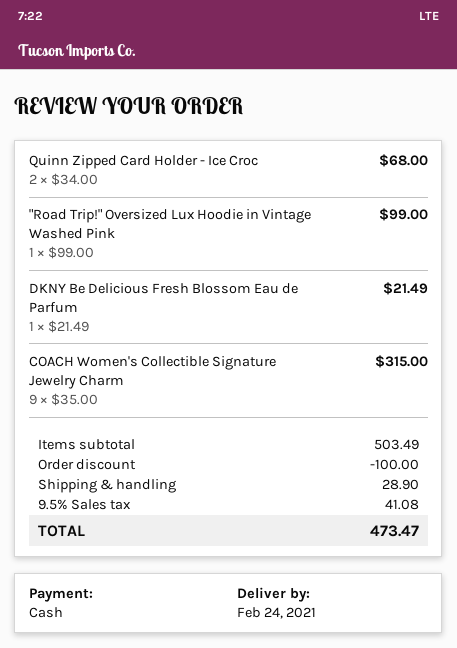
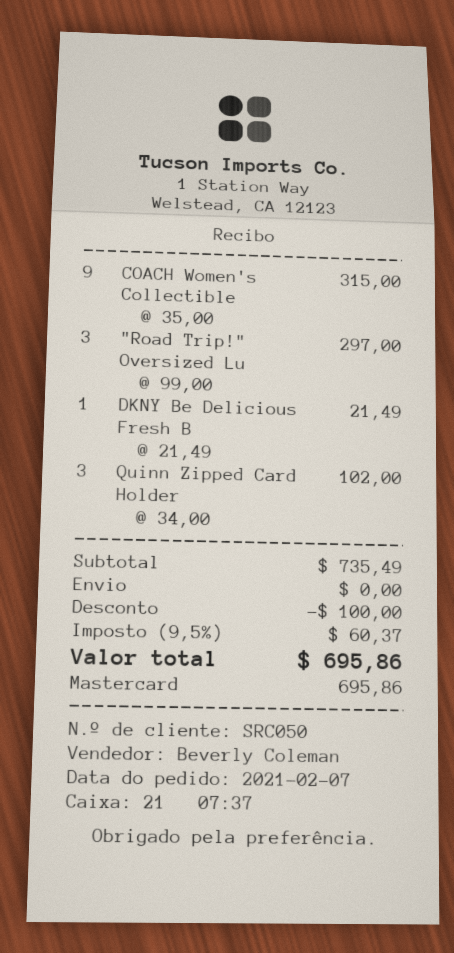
payment method: cash -> Mastercard
Quinn Zipped Card Holder - Ice Croc: 2 x 34.00 = 68.00 -> 3 x 34.00 = 102.00
"Road Trip!" Oversized Lux Hoodie in Vintage Washed Pink: 1 x 99.00 = 99.00 -> 3 x 99.00 = 297.00
subtotal: 503.49 -> 735.49
shipping: 28.90 -> 0.00
tax: 9.5% = 41.08 -> 9.5% = 60.37
total: 473.47 -> 695.86

